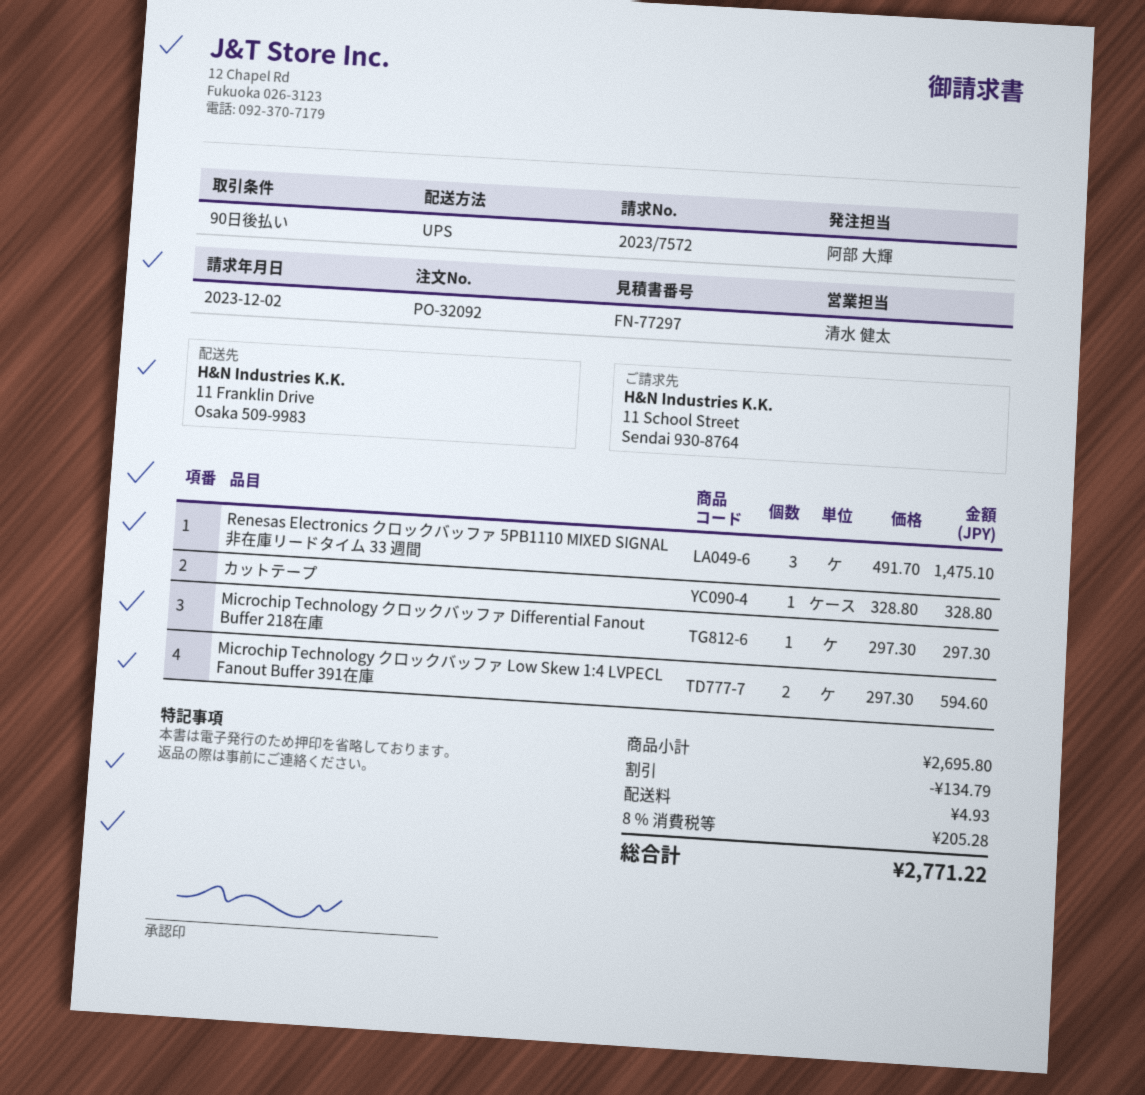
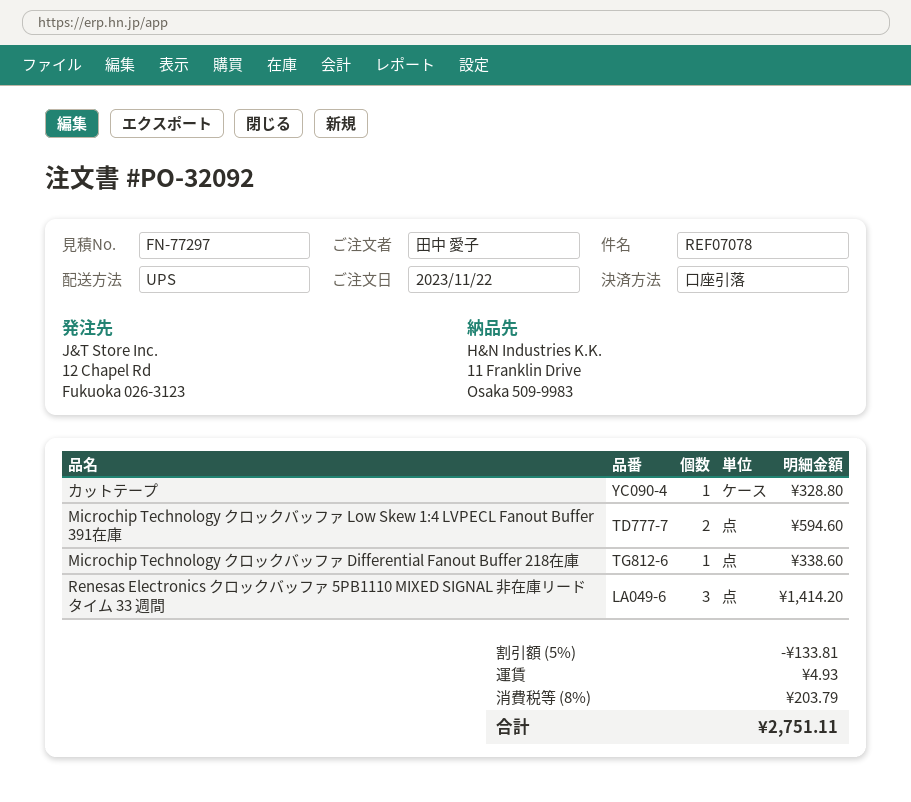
ordered by: 阿部 大輝 -> 田中 愛子
Renesas Electronics クロックバッファ 5PB1110 MIXED SIGNAL 非在庫リードタイム 33 週間: 3 for 1475.10 -> 3 for 1414.20
Microchip Technology クロックバッファ Differential Fanout Buffer 218在庫: 1 for 297.30 -> 1 for 338.60
discount: 134.79 -> 133.81
tax: 8% = 205.28 -> 8% = 203.79
total: 2771.22 -> 2751.11

